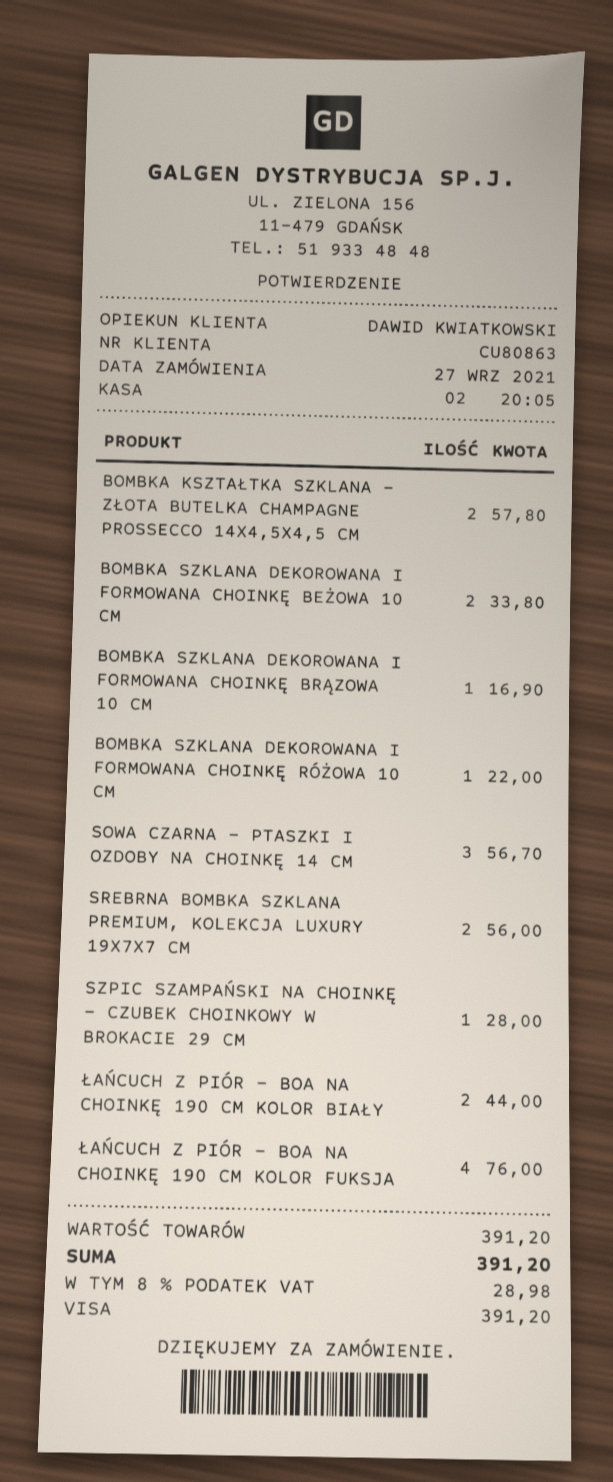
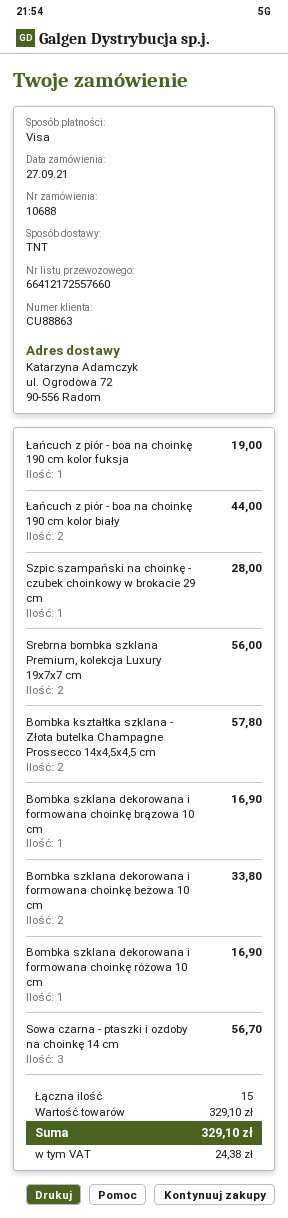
customer number: CU80863 -> CU88863
BOMBKA SZKLANA DEKOROWANA I FORMOWANA CHOINKĘ RÓŻOWA 10 CM: 1 for 22.00 -> 1 for 16.90
ŁAŃCUCH Z PIÓR - BOA NA CHOINKĘ 190 CM KOLOR FUKSJA: 4 for 76.00 -> 1 for 19.00
subtotal: 391.20 -> 329.10
tax: 28.98 -> 24.38
total: 391.20 -> 329.10

